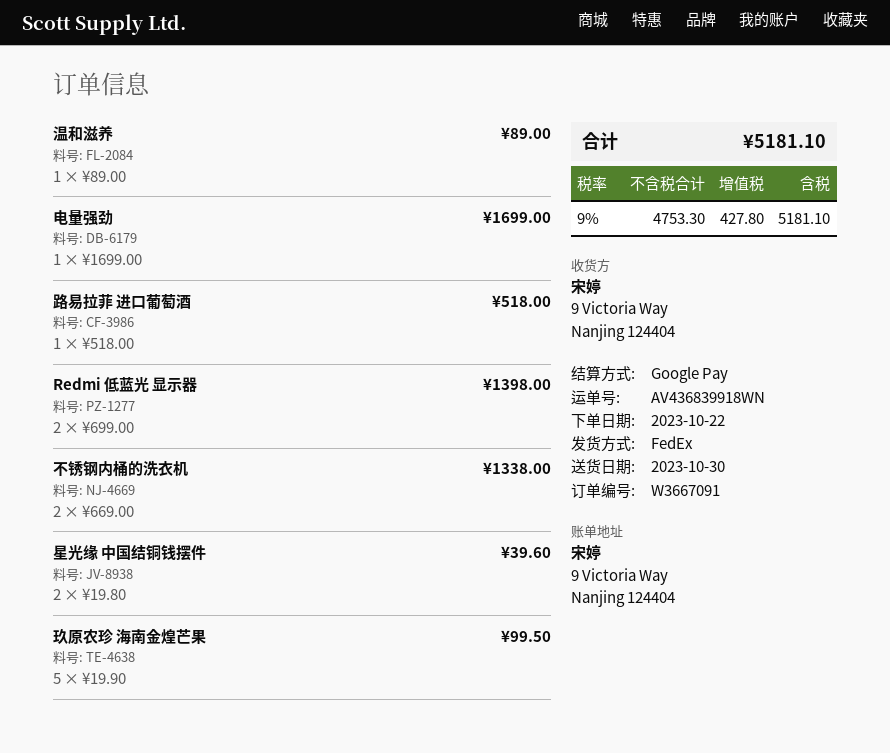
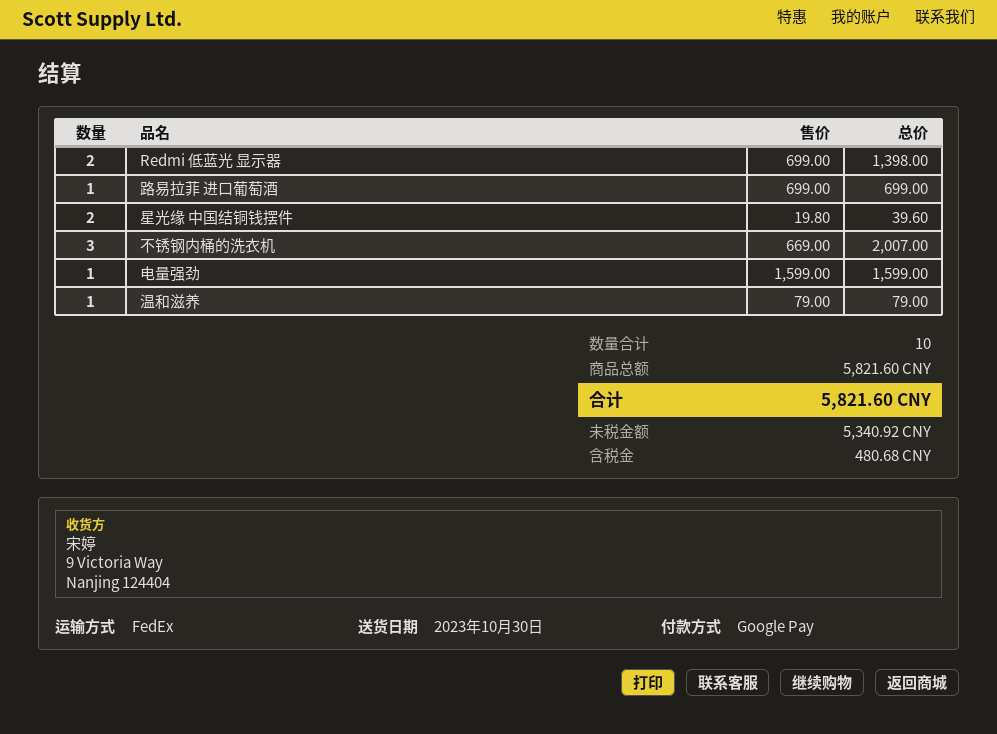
温和滋养: 1 x 89.00 = 89.00 -> 1 x 79.00 = 79.00
电量强劲: 1 x 1699.00 = 1699.00 -> 1 x 1599.00 = 1599.00
路易拉菲 进口葡萄酒: 1 x 518.00 = 518.00 -> 1 x 699.00 = 699.00
不锈钢内桶的洗衣机: 2 x 669.00 = 1338.00 -> 3 x 669.00 = 2007.00
玖原农珍 海南金煌芒果: 5 x 19.90 = 99.50 -> none
net: 4753.30 -> 5340.92
tax: 427.80 -> 480.68
total: 5181.10 -> 5821.60

